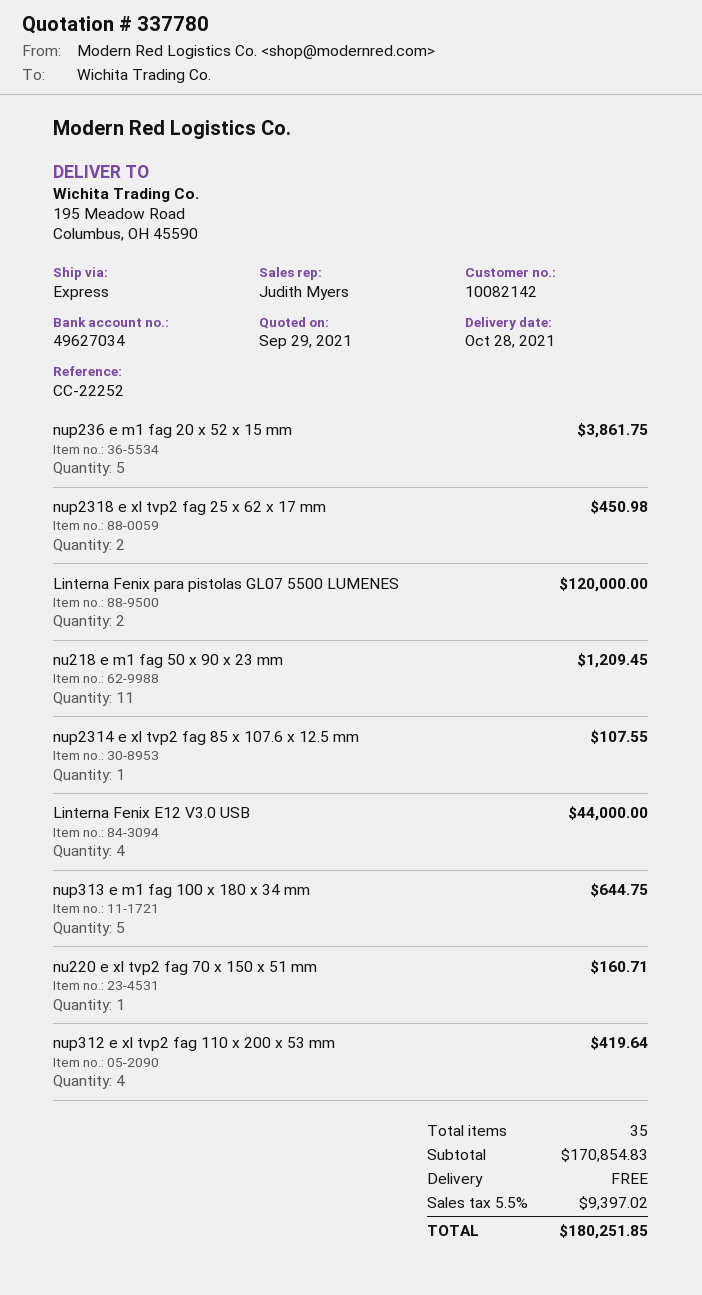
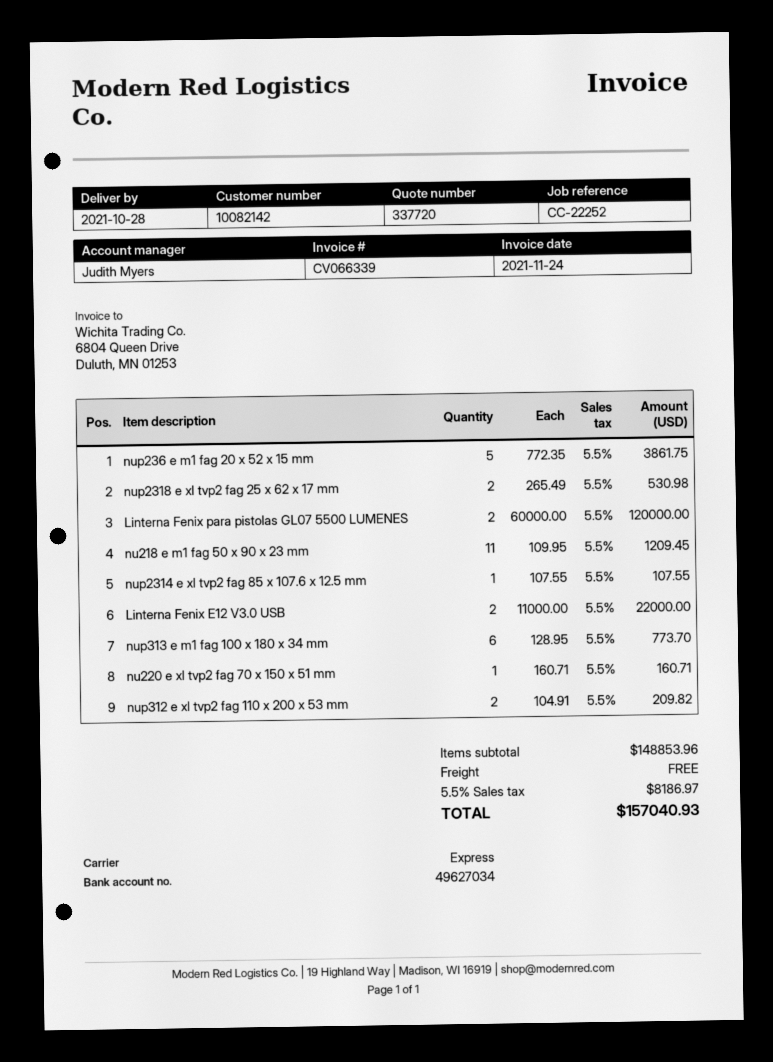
quote number: 337780 -> 337720
nup2318 e xl tvp2 fag 25 x 62 x 17 mm: 2 for 450.98 -> 2 for 530.98
Linterna Fenix E12 V3.0 USB: 4 for 44000.00 -> 2 for 22000.00
nup313 e m1 fag 100 x 180 x 34 mm: 5 for 644.75 -> 6 for 773.70
nup312 e xl tvp2 fag 110 x 200 x 53 mm: 4 for 419.64 -> 2 for 209.82
subtotal: 170854.83 -> 148853.96
tax: 5.5% = 9397.02 -> 5.5% = 8186.97
total: 180251.85 -> 157040.93

